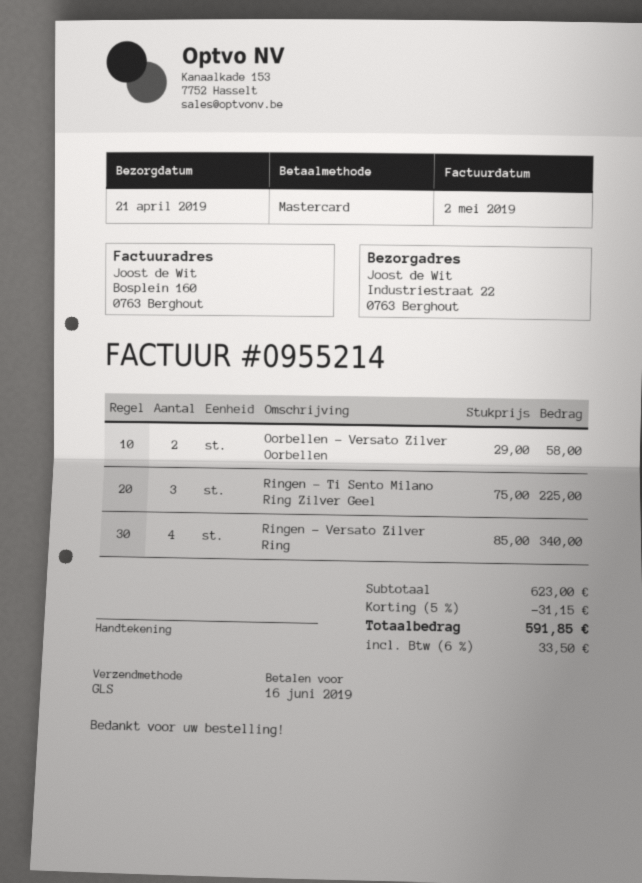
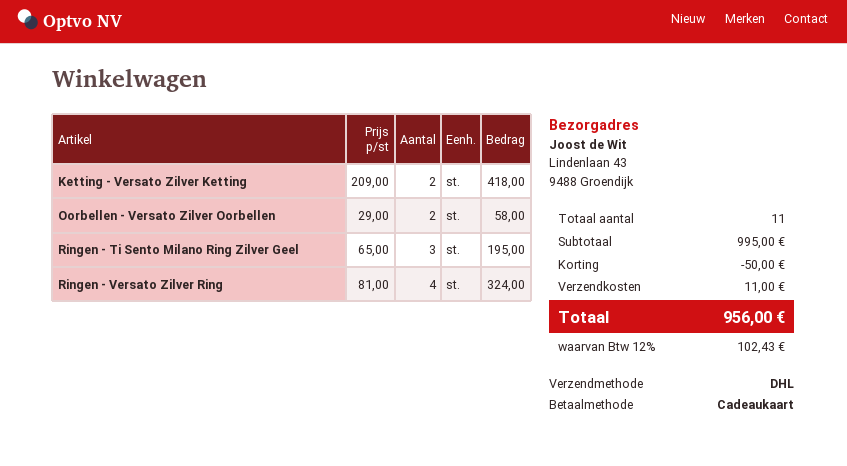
payment method: Mastercard -> gift card
shipping method: GLS -> DHL
ship to: Industriestraat 22, 0763 Berghout -> Lindenlaan 43, 9488 Groendijk
Ringen - Ti Sento Milano Ring Zilver Geel: 3 x 75.00 = 225.00 -> 3 x 65.00 = 195.00
Ringen - Versato Zilver Ring: 4 x 85.00 = 340.00 -> 4 x 81.00 = 324.00
Ketting - Versato Zilver Ketting: none -> 2 x 209.00 = 418.00
subtotal: 623.00 -> 995.00
discount: 31.15 -> 50.00
shipping: none -> 11.00
tax: 6% = 33.50 -> 12% = 102.43
total: 591.85 -> 956.00

